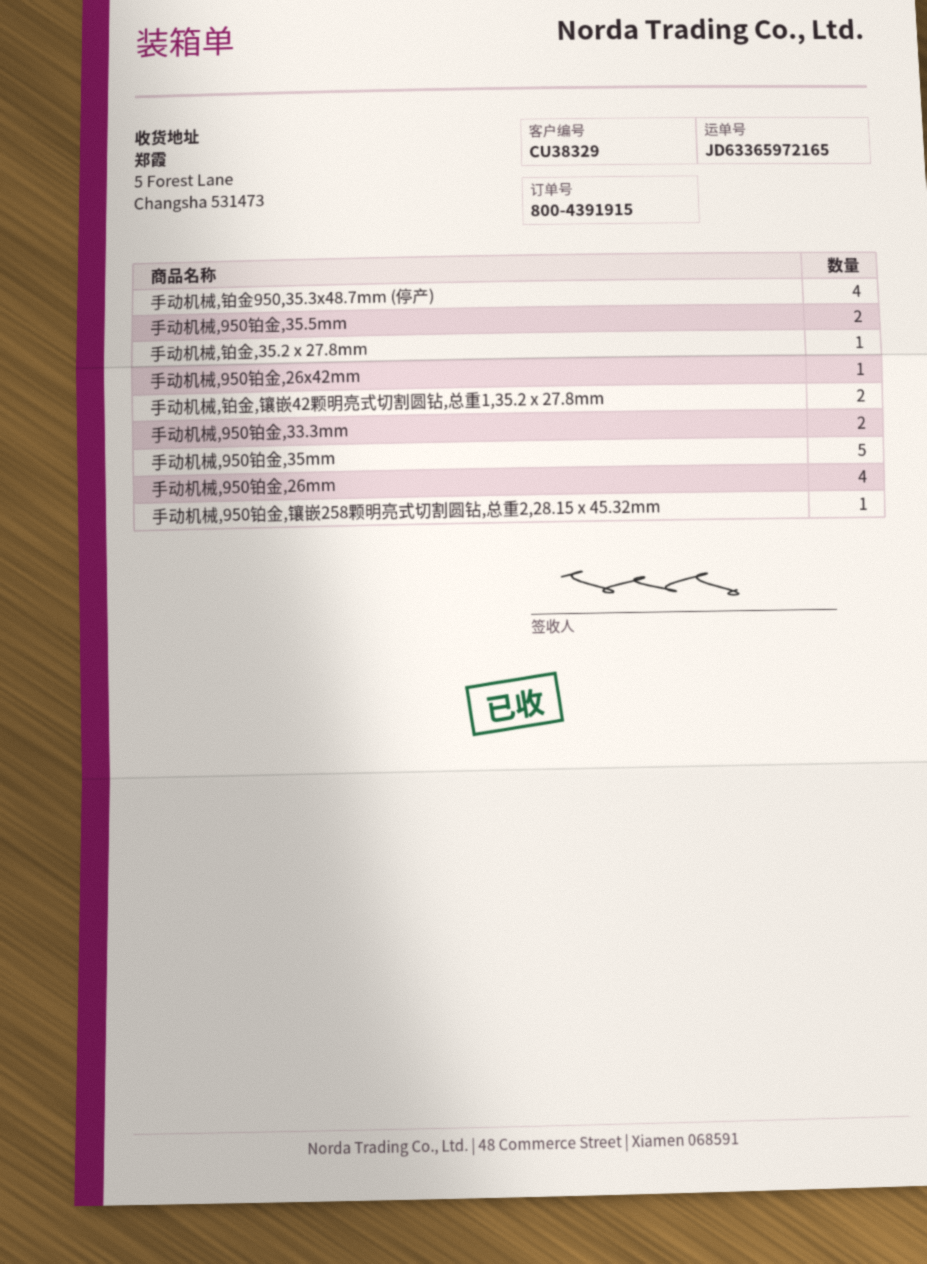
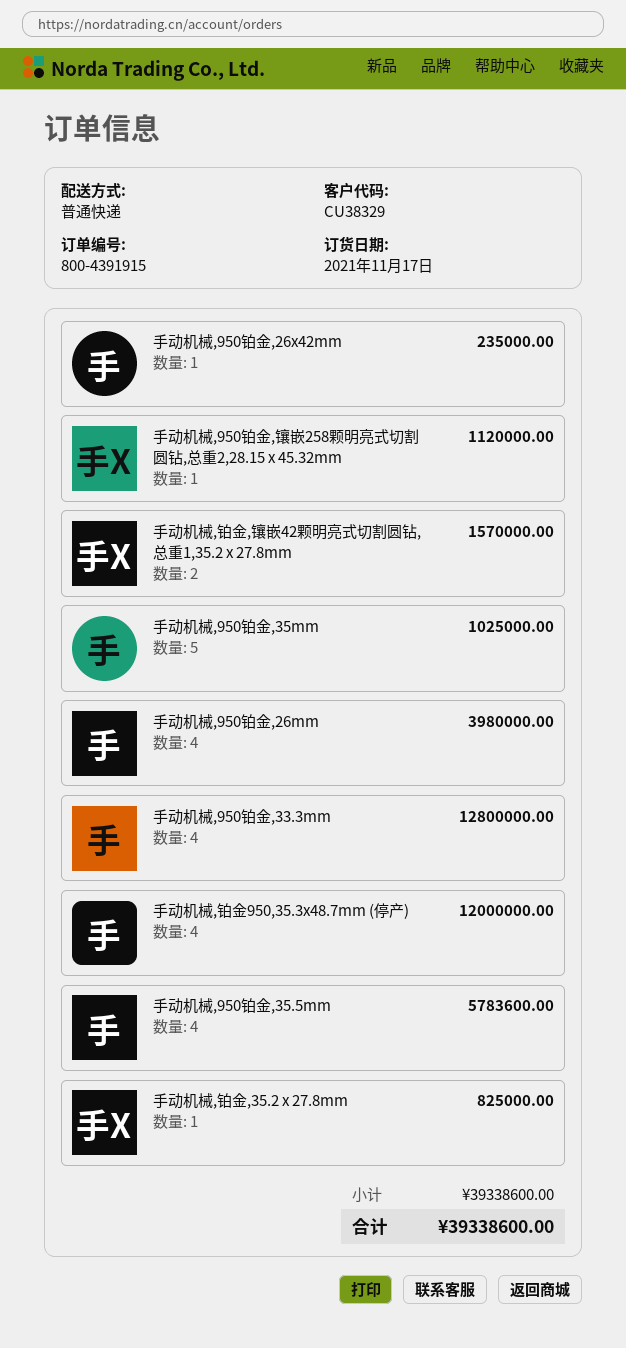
手动机械,950铂金,35.5mm: 2 -> 4
手动机械,950铂金,33.3mm: 2 -> 4

